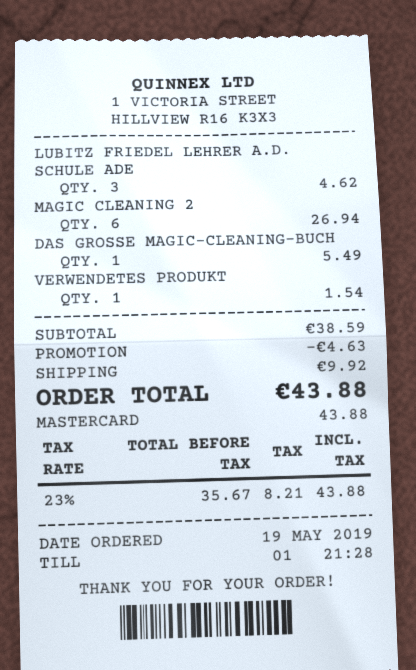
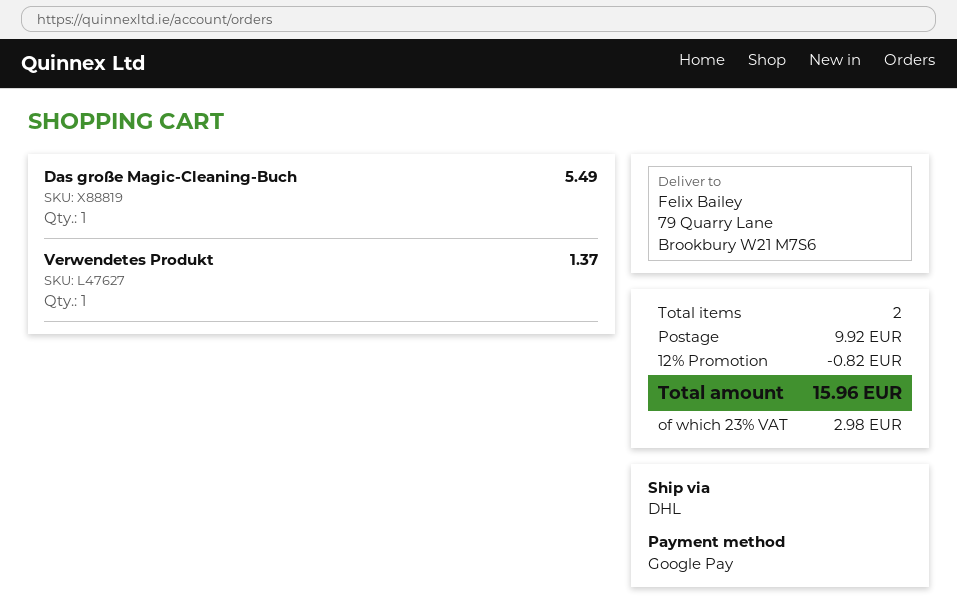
payment method: Mastercard -> Google Pay
LUBITZ FRIEDEL LEHRER A.D. SCHULE ADE: 3 for 4.62 -> none
MAGIC CLEANING 2: 6 for 26.94 -> none
VERWENDETES PRODUKT: 1 for 1.54 -> 1 for 1.37
discount: 4.63 -> 0.82
tax: 23% = 8.21 -> 23% = 2.98
total: 43.88 -> 15.96

